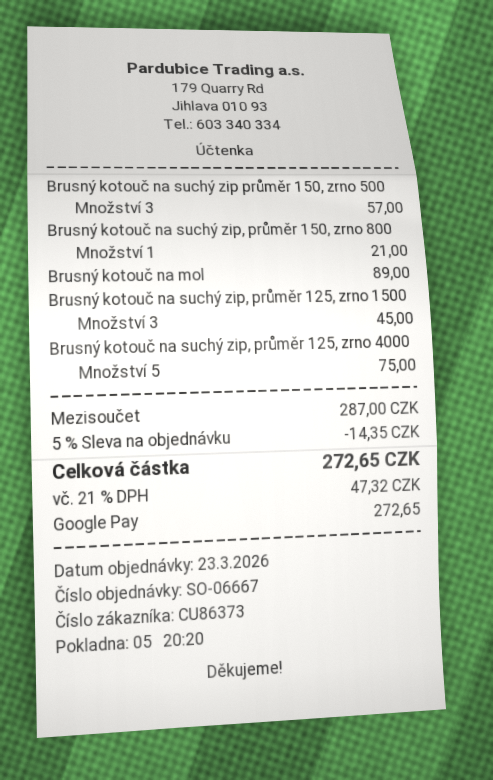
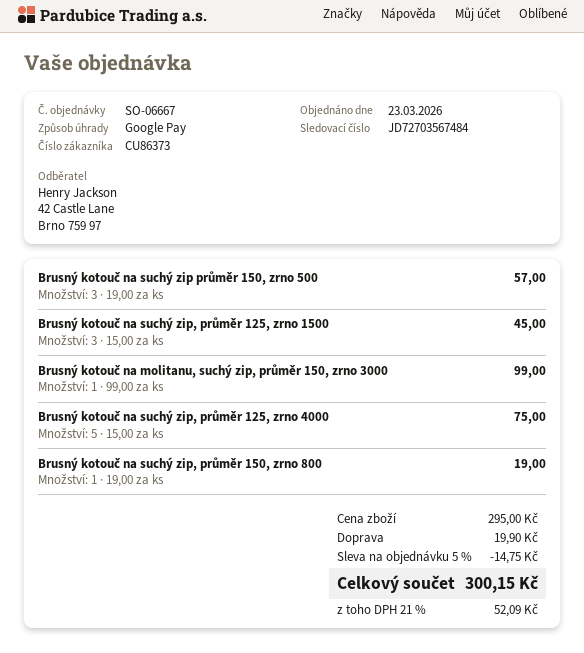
Brusný kotouč na suchý zip, průměr 150, zrno 800: 1 for 21.00 -> 1 for 19.00
Brusný kotouč na mol: 1 for 89.00 -> 1 for 99.00
subtotal: 287.00 -> 295.00
discount: 5% = 14.35 -> 5% = 14.75
shipping: none -> 19.90
tax: 21% = 47.32 -> 21% = 52.09
total: 272.65 -> 300.15

